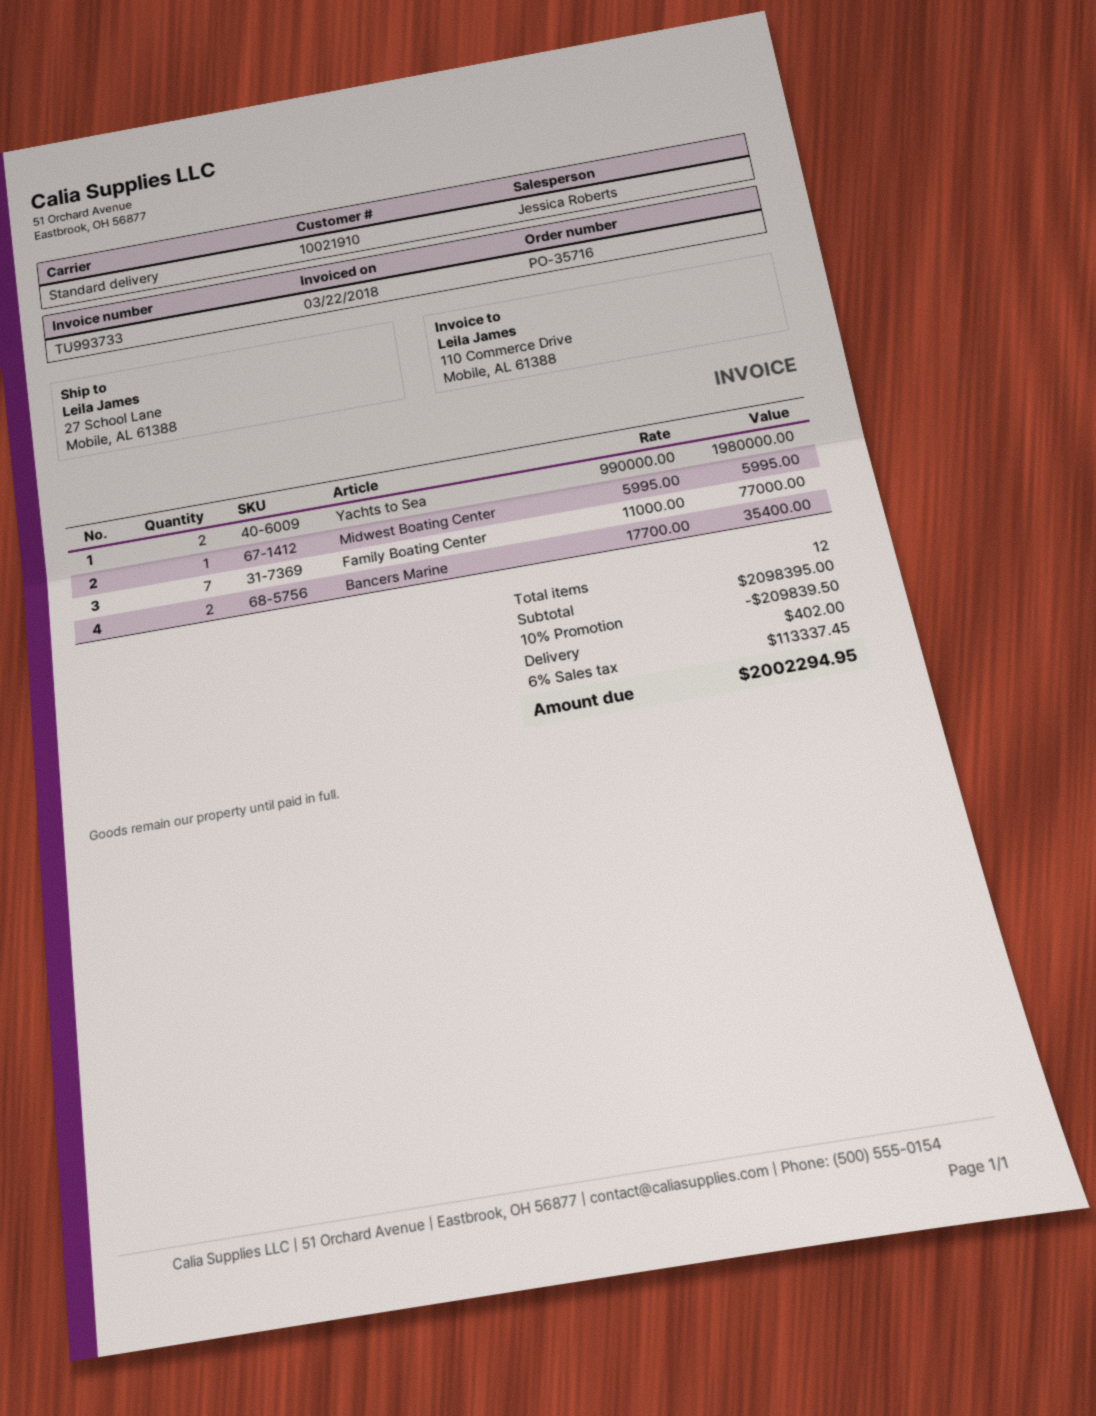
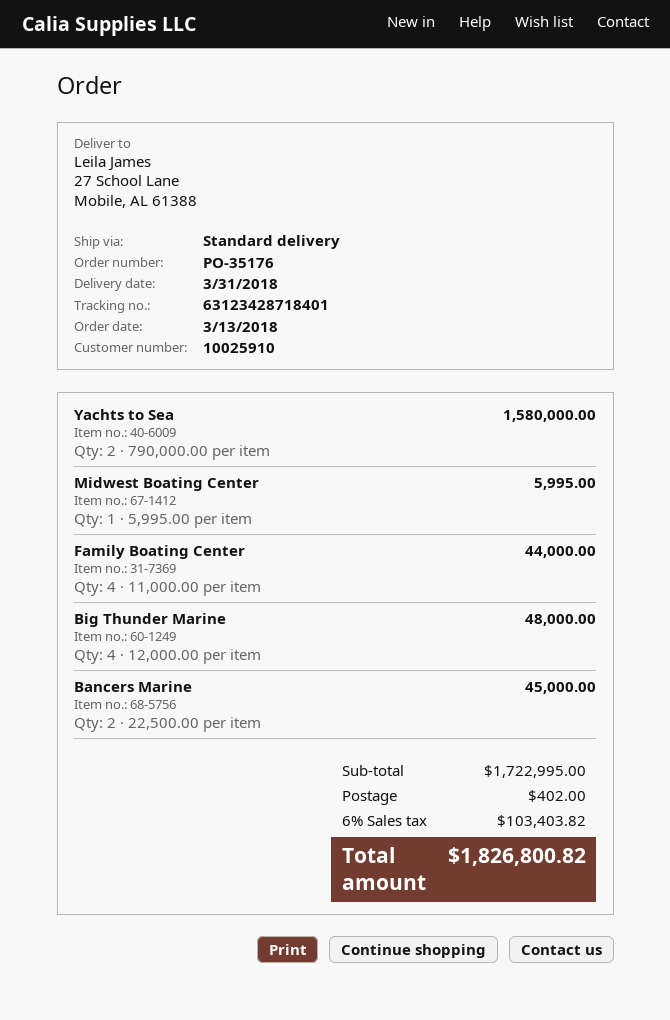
order number: PO-35716 -> PO-35176
customer number: 10021910 -> 10025910
Yachts to Sea: 2 x 990000.00 = 1980000.00 -> 2 x 790000.00 = 1580000.00
Family Boating Center: 7 x 11000.00 = 77000.00 -> 4 x 11000.00 = 44000.00
Bancers Marine: 2 x 17700.00 = 35400.00 -> 2 x 22500.00 = 45000.00
Big Thunder Marine: none -> 4 x 12000.00 = 48000.00
subtotal: 2098395.00 -> 1722995.00
discount: 10% = 209839.50 -> none
tax: 6% = 113337.45 -> 6% = 103403.82
total: 2002294.95 -> 1826800.82

